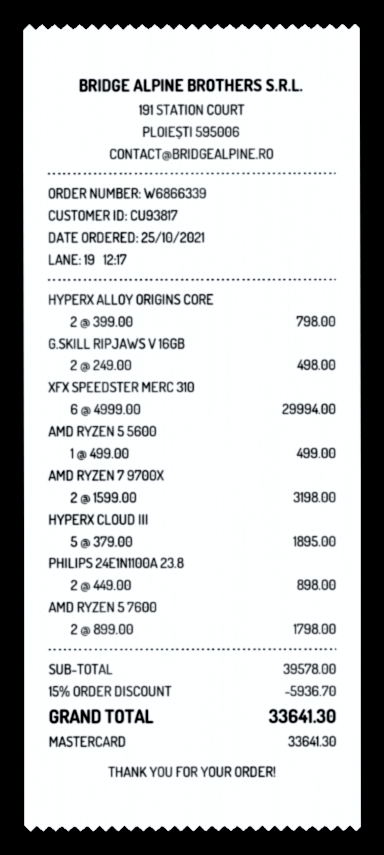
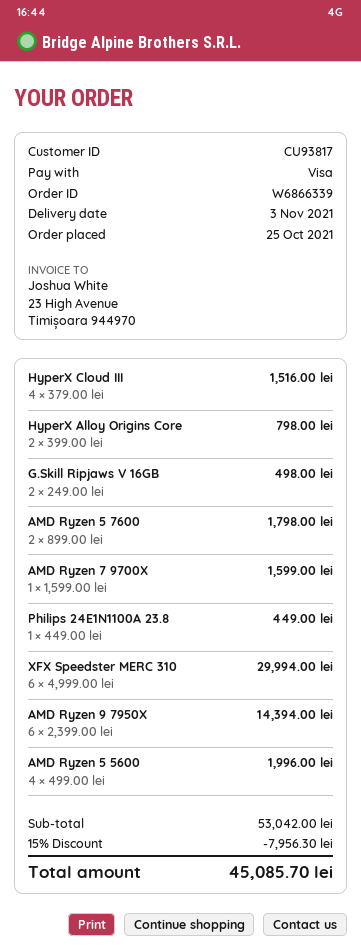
payment method: Mastercard -> Visa
AMD RYZEN 5 5600: 1 x 499.00 = 499.00 -> 4 x 499.00 = 1996.00
AMD RYZEN 7 9700X: 2 x 1599.00 = 3198.00 -> 1 x 1599.00 = 1599.00
HYPERX CLOUD III: 5 x 379.00 = 1895.00 -> 4 x 379.00 = 1516.00
PHILIPS 24E1N1100A 23.8: 2 x 449.00 = 898.00 -> 1 x 449.00 = 449.00
AMD Ryzen 9 7950X: none -> 6 x 2399.00 = 14394.00
subtotal: 39578.00 -> 53042.00
discount: 15% = 5936.70 -> 15% = 7956.30
total: 33641.30 -> 45085.70

